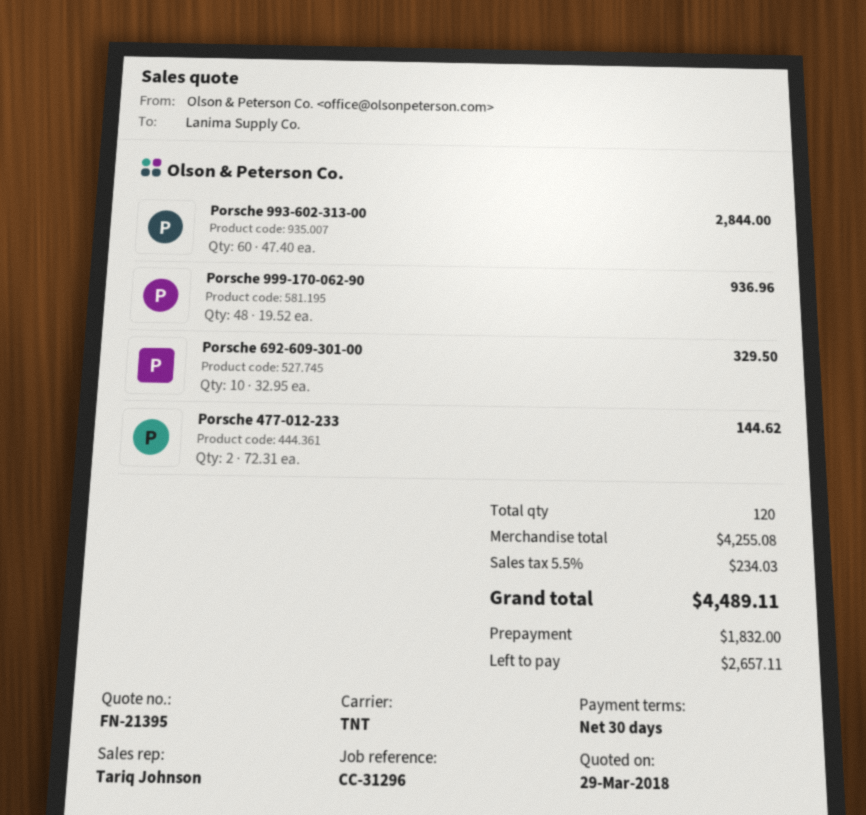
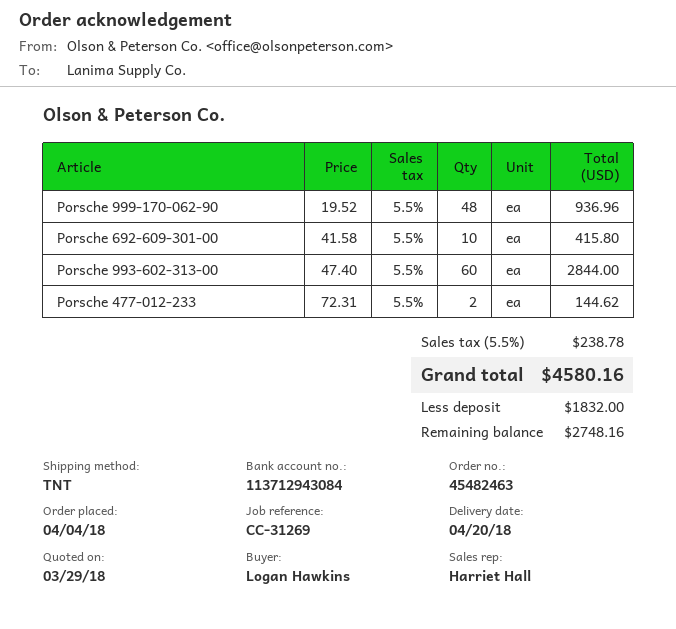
reference: CC-31296 -> CC-31269
sales rep: Tariq Johnson -> Harriet Hall
Porsche 692-609-301-00: 10 x 32.95 = 329.50 -> 10 x 41.58 = 415.80
tax: 5.5% = 234.03 -> 5.5% = 238.78
total: 4489.11 -> 4580.16
balance: 2657.11 -> 2748.16

